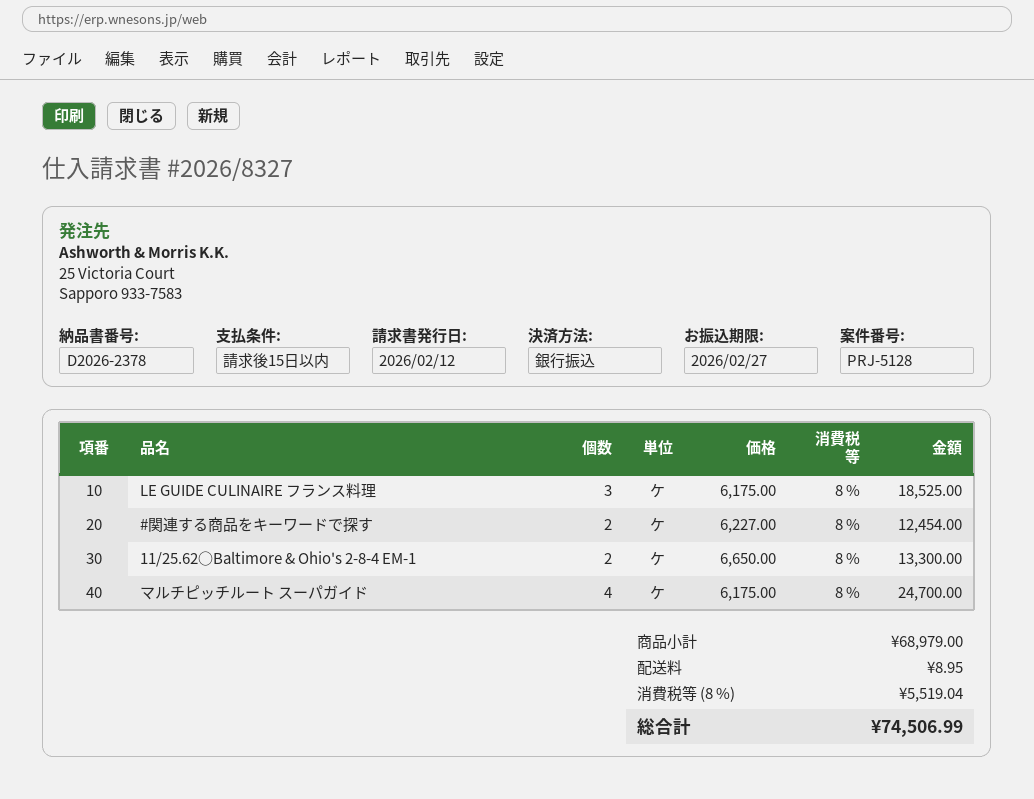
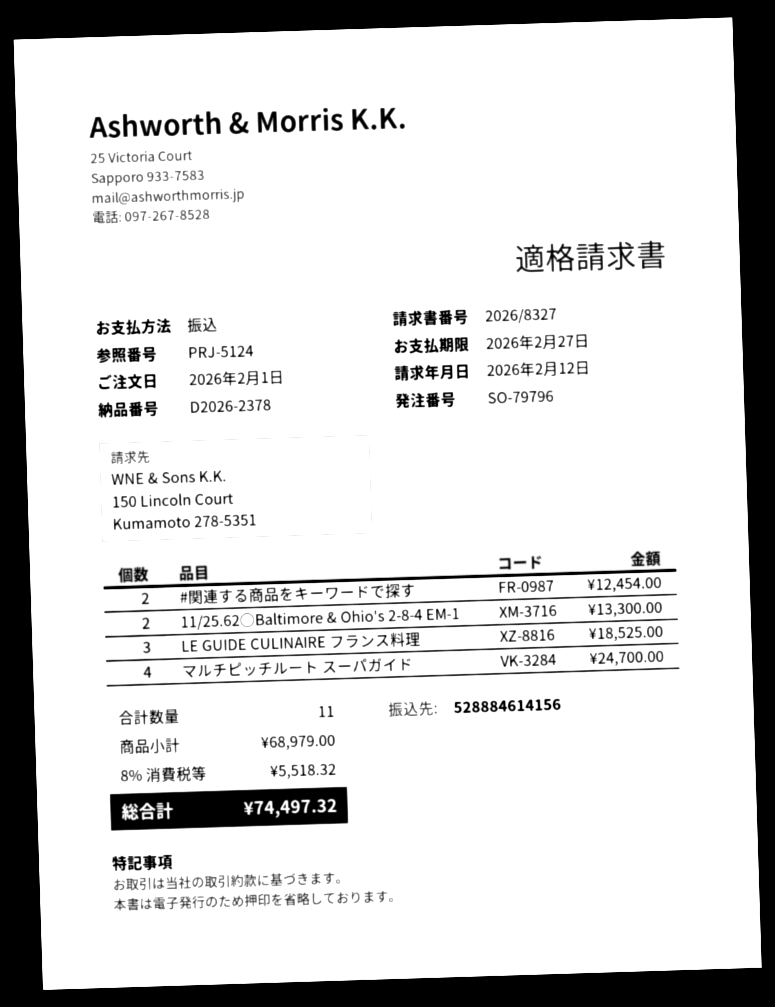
reference: PRJ-5128 -> PRJ-5124
shipping: 8.95 -> none
tax: 8% = 5519.04 -> 8% = 5518.32
total: 74506.99 -> 74497.32

